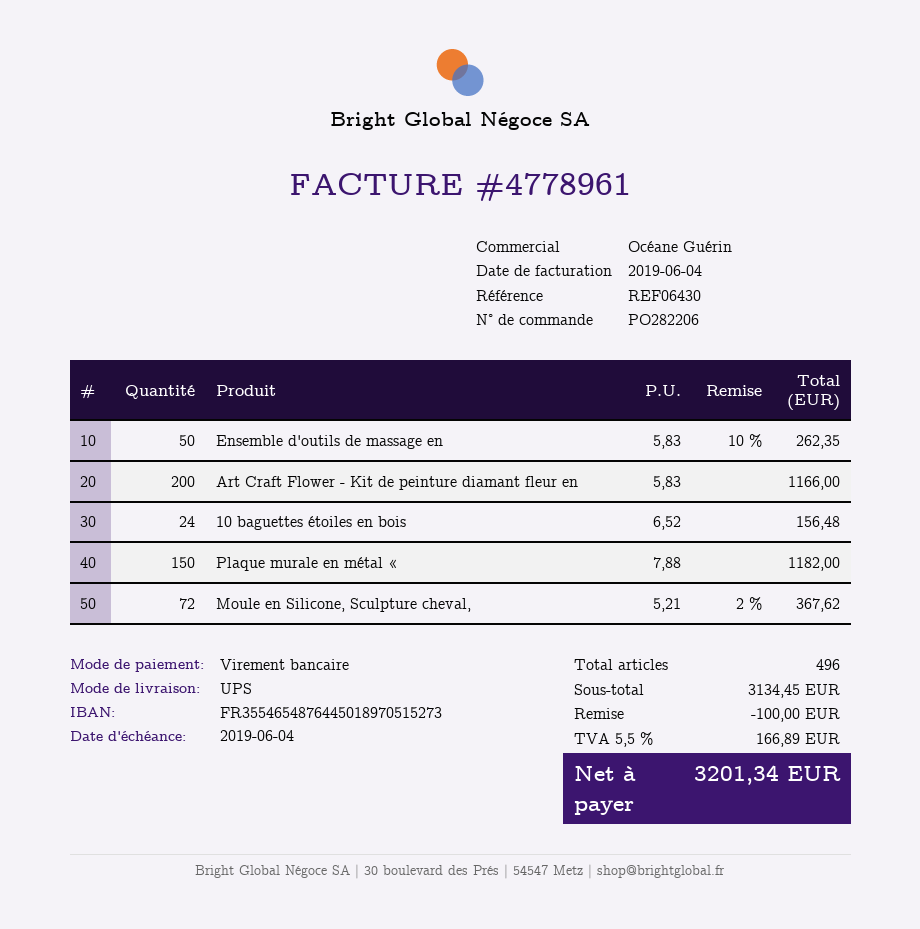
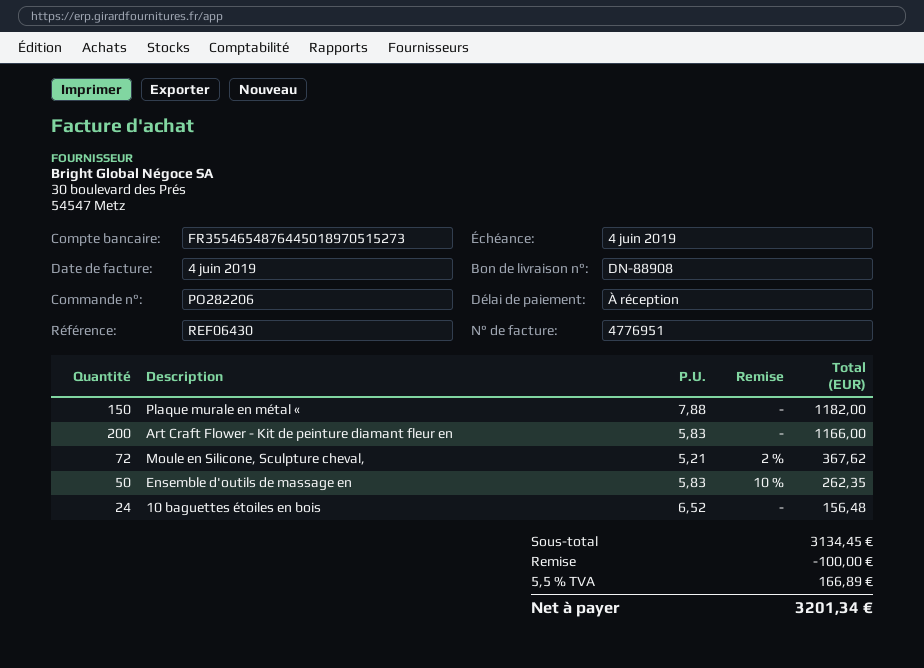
invoice number: 4778961 -> 4776951

